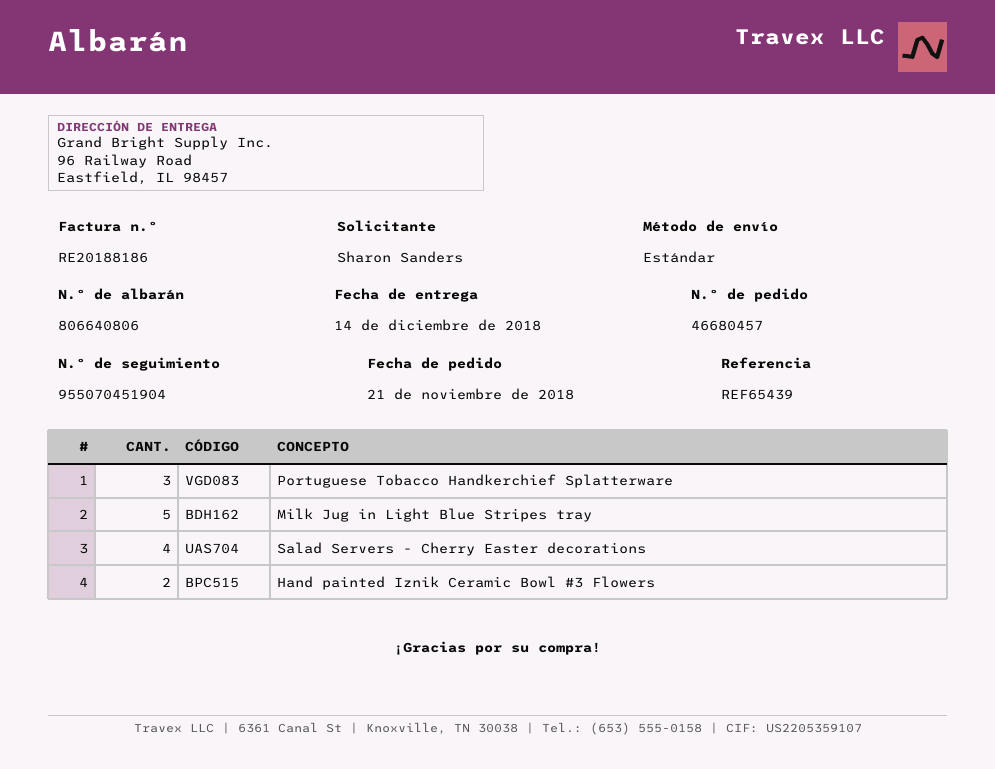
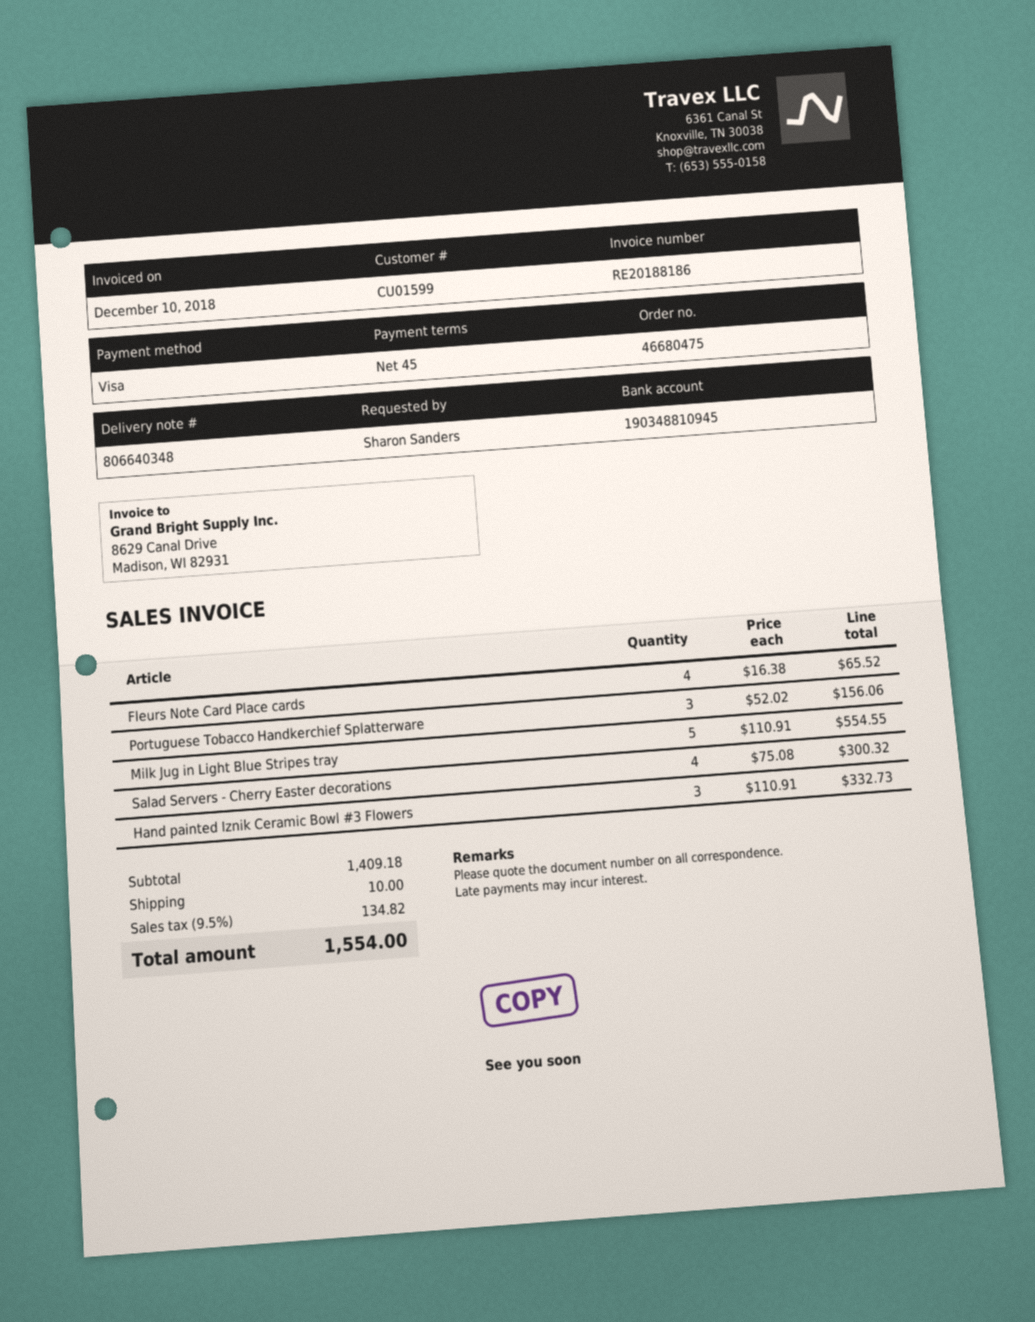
order number: 46680457 -> 46680475
delivery note number: 806640806 -> 806640348
Hand painted Iznik Ceramic Bowl #3 Flowers: 2 -> 3
Fleurs Note Card Place cards: none -> 4

